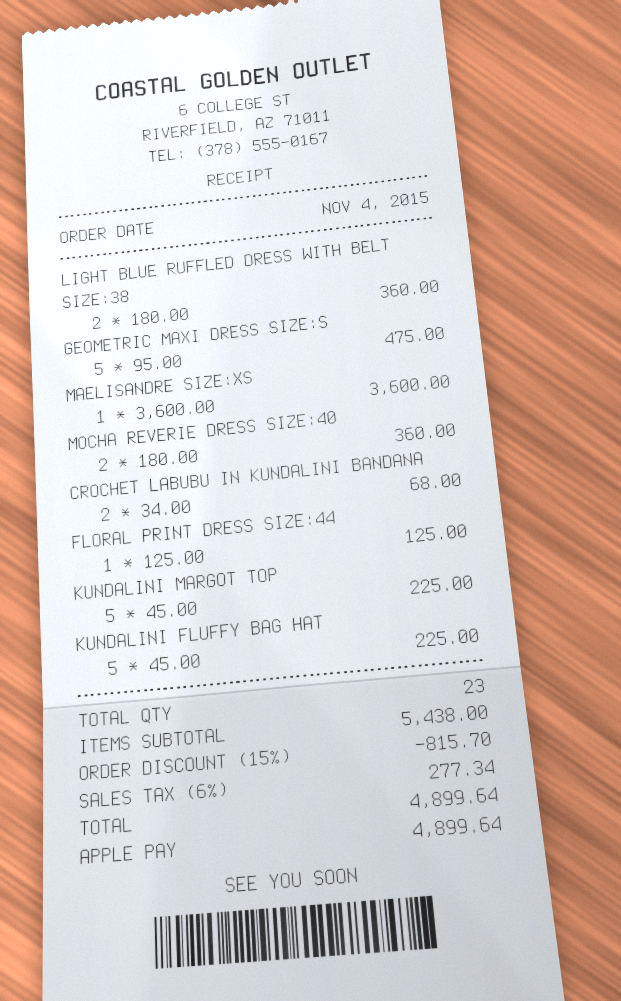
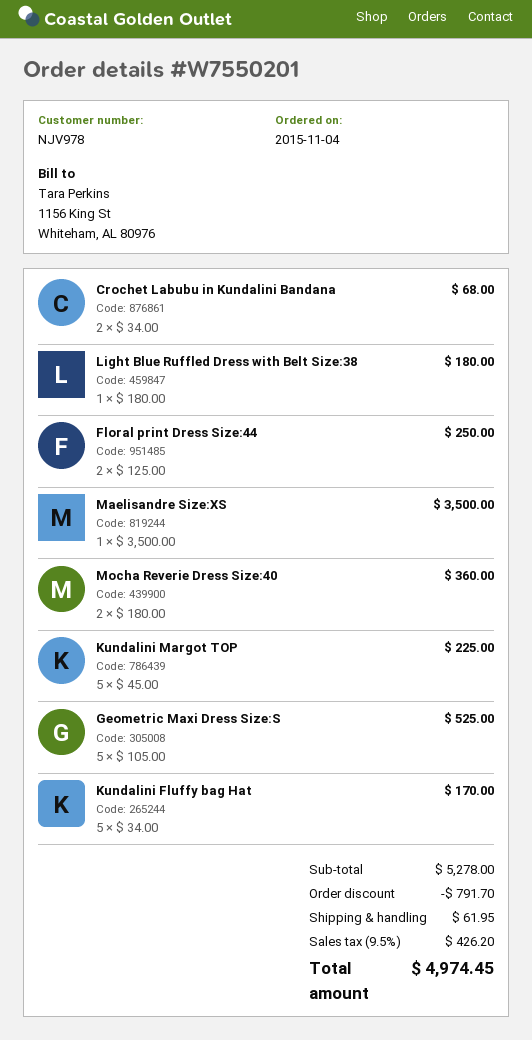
LIGHT BLUE RUFFLED DRESS WITH BELT SIZE:38: 2 x 180.00 = 360.00 -> 1 x 180.00 = 180.00
GEOMETRIC MAXI DRESS SIZE:S: 5 x 95.00 = 475.00 -> 5 x 105.00 = 525.00
MAELISANDRE SIZE:XS: 1 x 3600.00 = 3600.00 -> 1 x 3500.00 = 3500.00
FLORAL PRINT DRESS SIZE:44: 1 x 125.00 = 125.00 -> 2 x 125.00 = 250.00
KUNDALINI FLUFFY BAG HAT: 5 x 45.00 = 225.00 -> 5 x 34.00 = 170.00
subtotal: 5438.00 -> 5278.00
discount: 815.70 -> 791.70
shipping: none -> 61.95
tax: 6% = 277.34 -> 9.5% = 426.20
total: 4899.64 -> 4974.45

